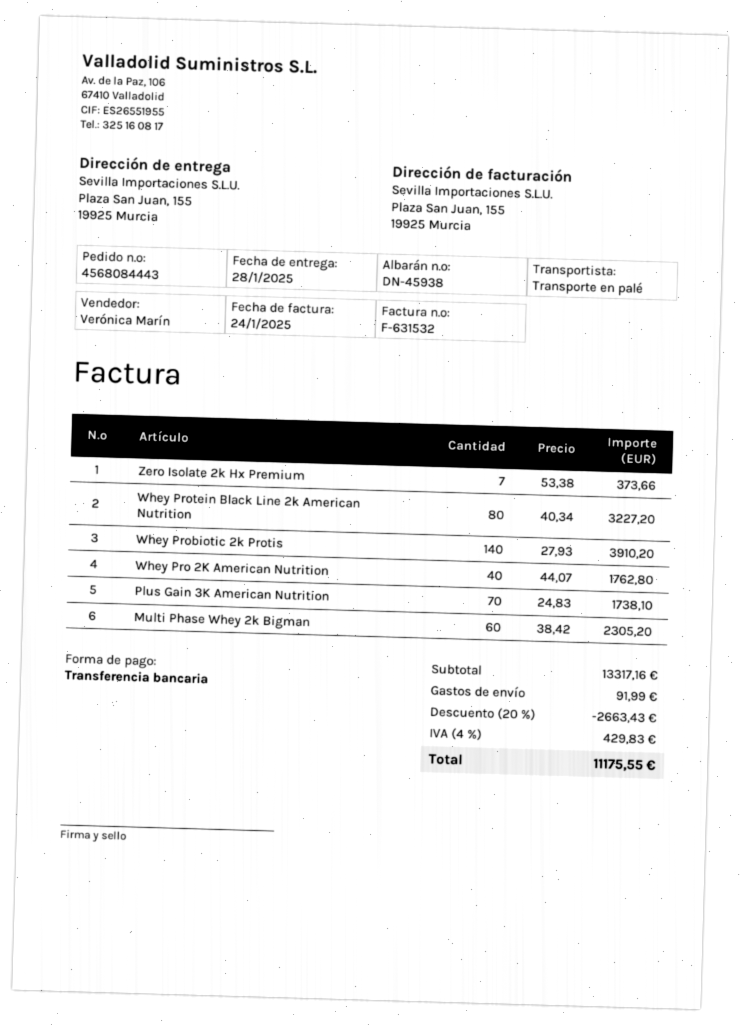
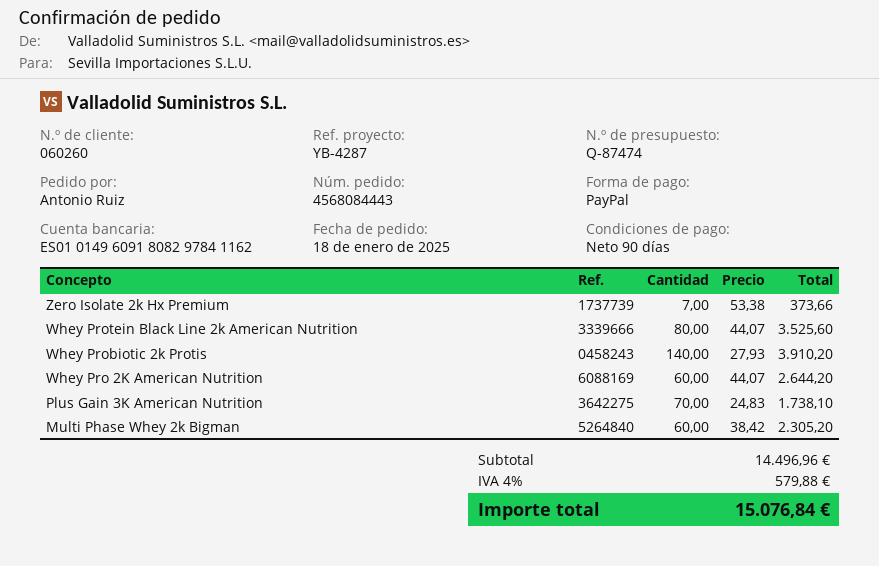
payment method: bank transfer -> PayPal
Whey Protein Black Line 2k American Nutrition: 80 x 40.34 = 3227.20 -> 80 x 44.07 = 3525.60
Whey Pro 2K American Nutrition: 40 x 44.07 = 1762.80 -> 60 x 44.07 = 2644.20
subtotal: 13317.16 -> 14496.96
discount: 20% = 2663.43 -> none
shipping: 91.99 -> none
tax: 4% = 429.83 -> 4% = 579.88
total: 11175.55 -> 15076.84

